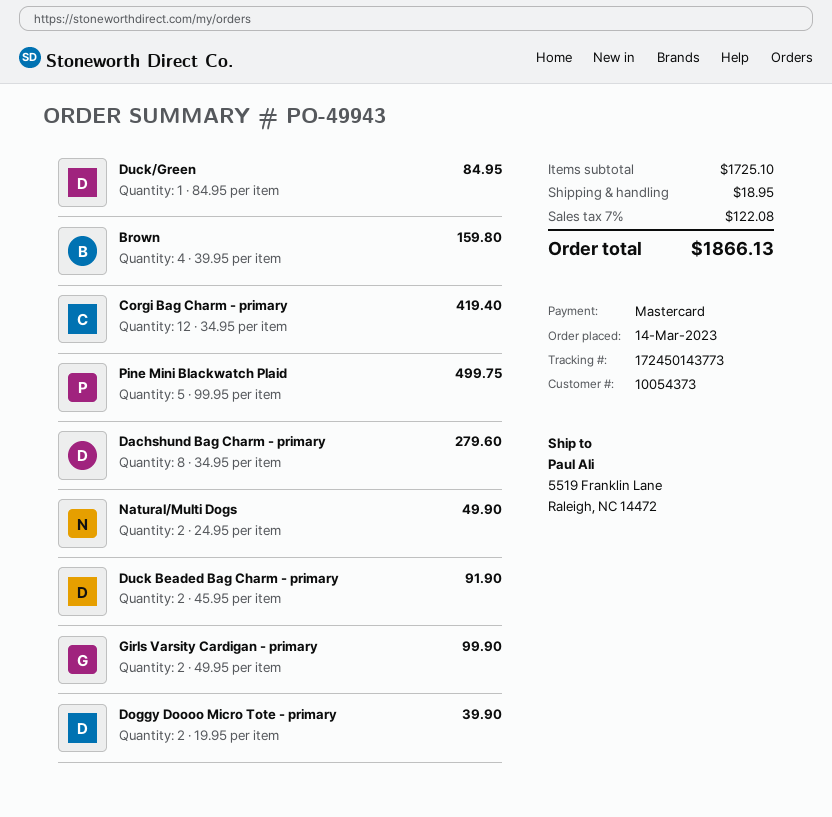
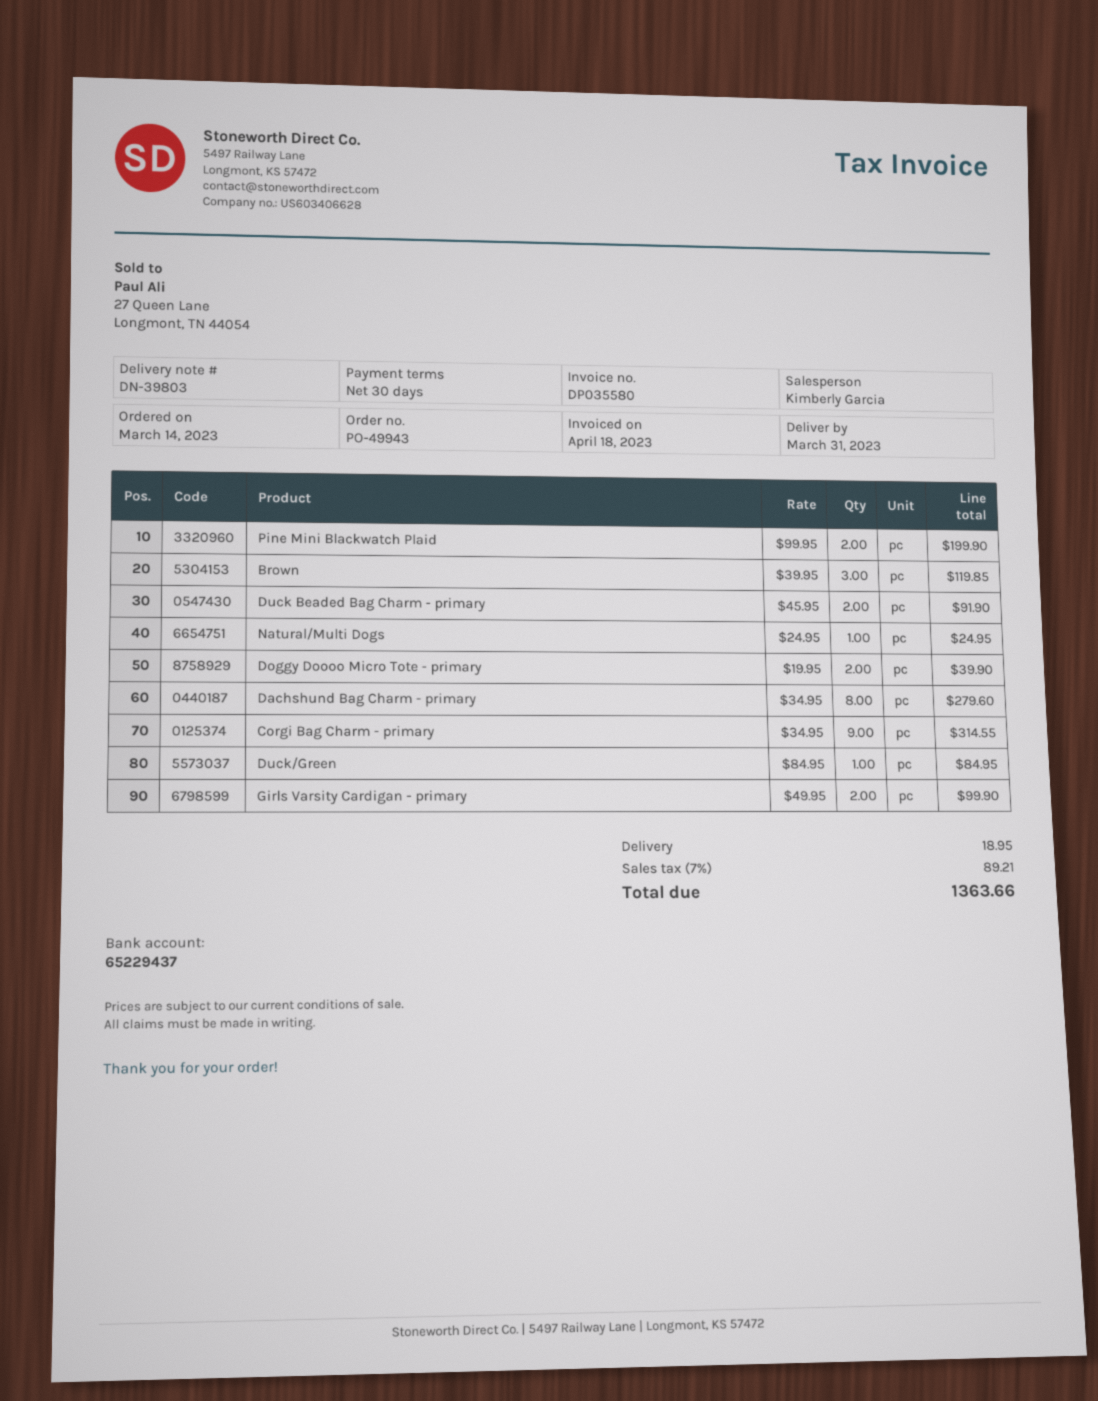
Brown: 4 x 39.95 = 159.80 -> 3 x 39.95 = 119.85
Corgi Bag Charm - primary: 12 x 34.95 = 419.40 -> 9 x 34.95 = 314.55
Pine Mini Blackwatch Plaid: 5 x 99.95 = 499.75 -> 2 x 99.95 = 199.90
Natural/Multi Dogs: 2 x 24.95 = 49.90 -> 1 x 24.95 = 24.95
tax: 7% = 122.08 -> 7% = 89.21
total: 1866.13 -> 1363.66

